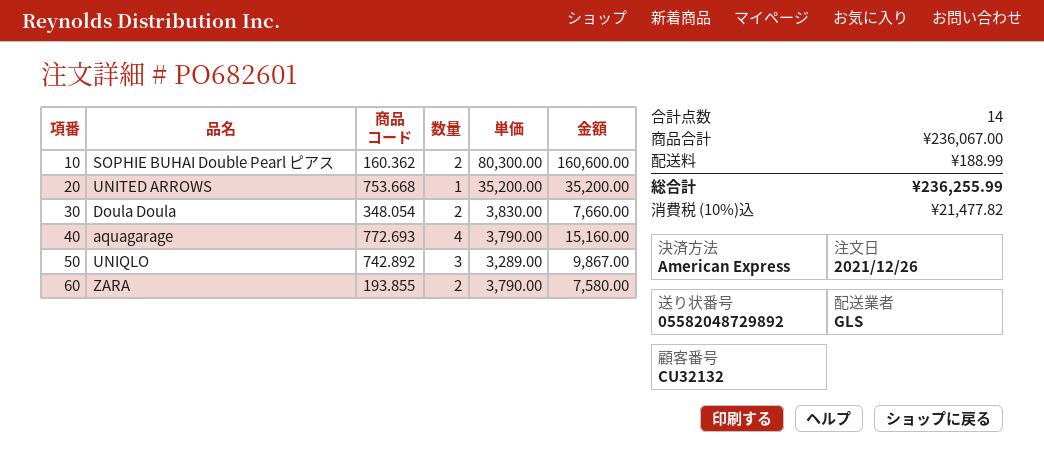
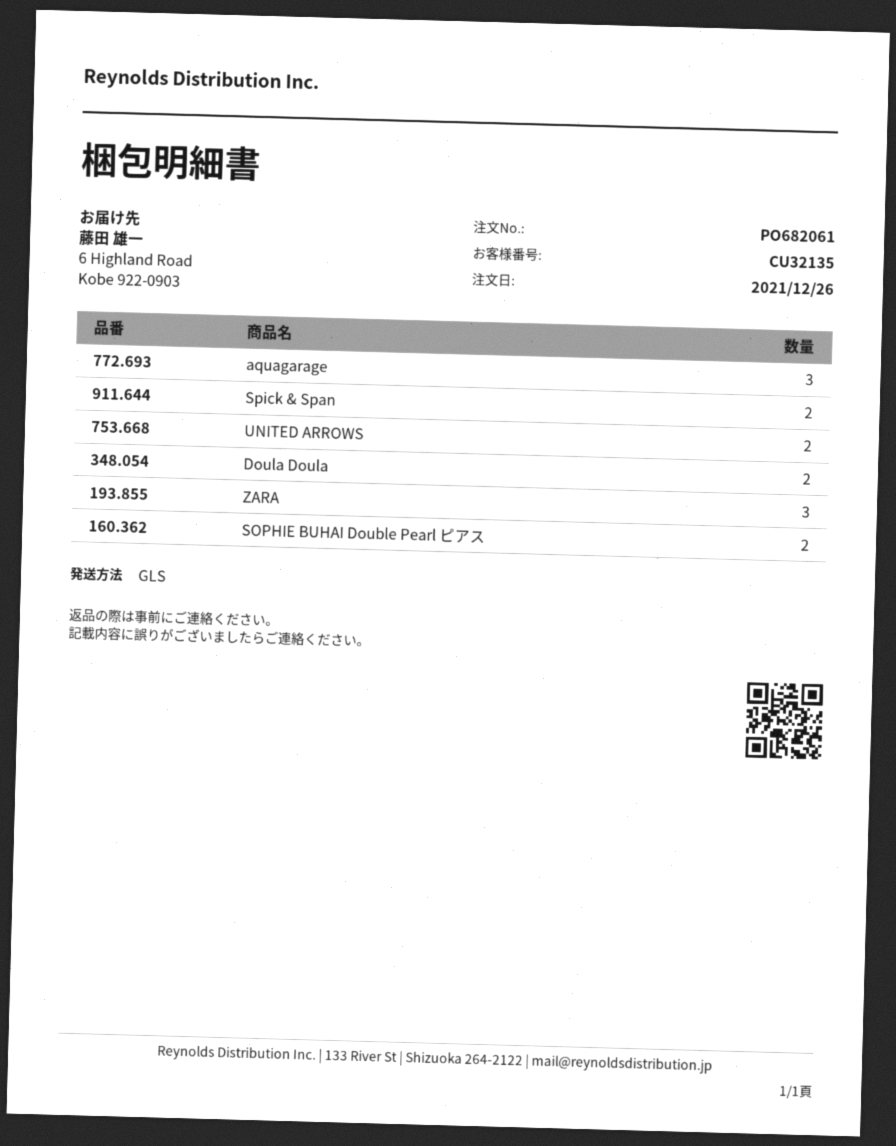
order number: PO682601 -> PO682061
customer number: CU32132 -> CU32135
UNITED ARROWS: 1 -> 2
aquagarage: 4 -> 3
UNIQLO: 3 -> none
ZARA: 2 -> 3
Spick & Span: none -> 2

